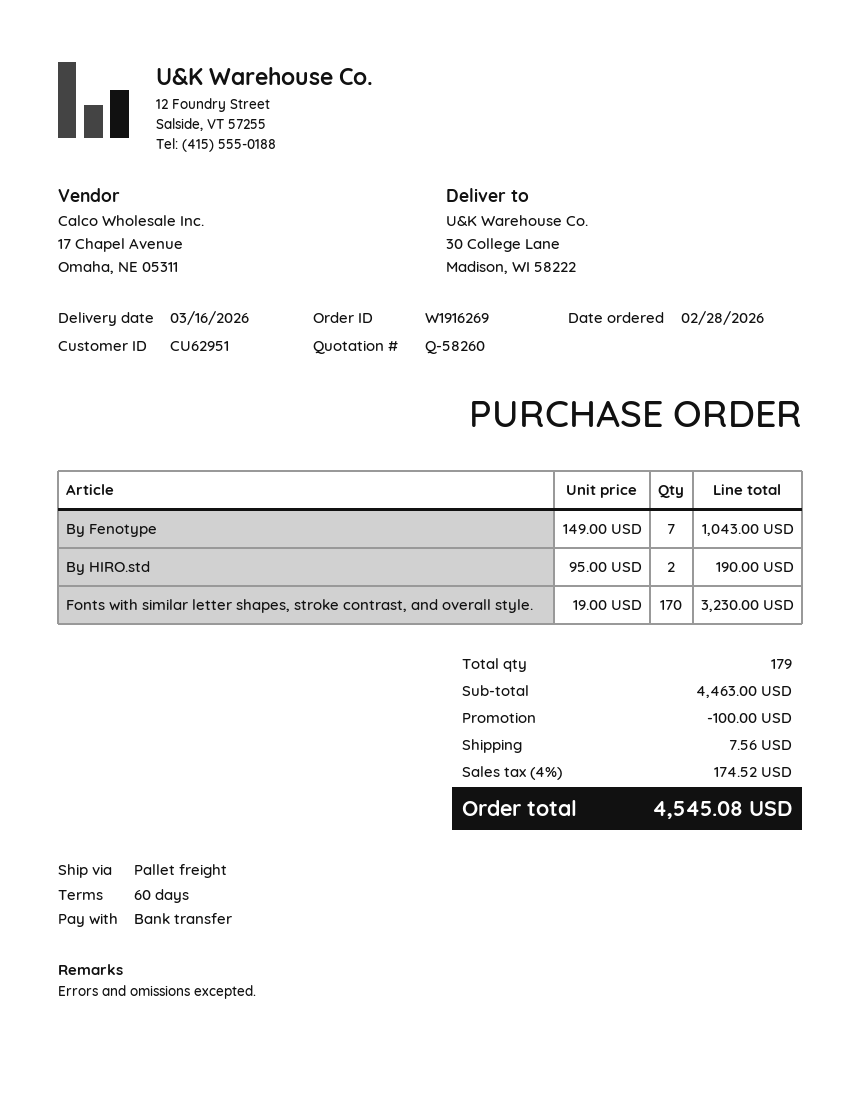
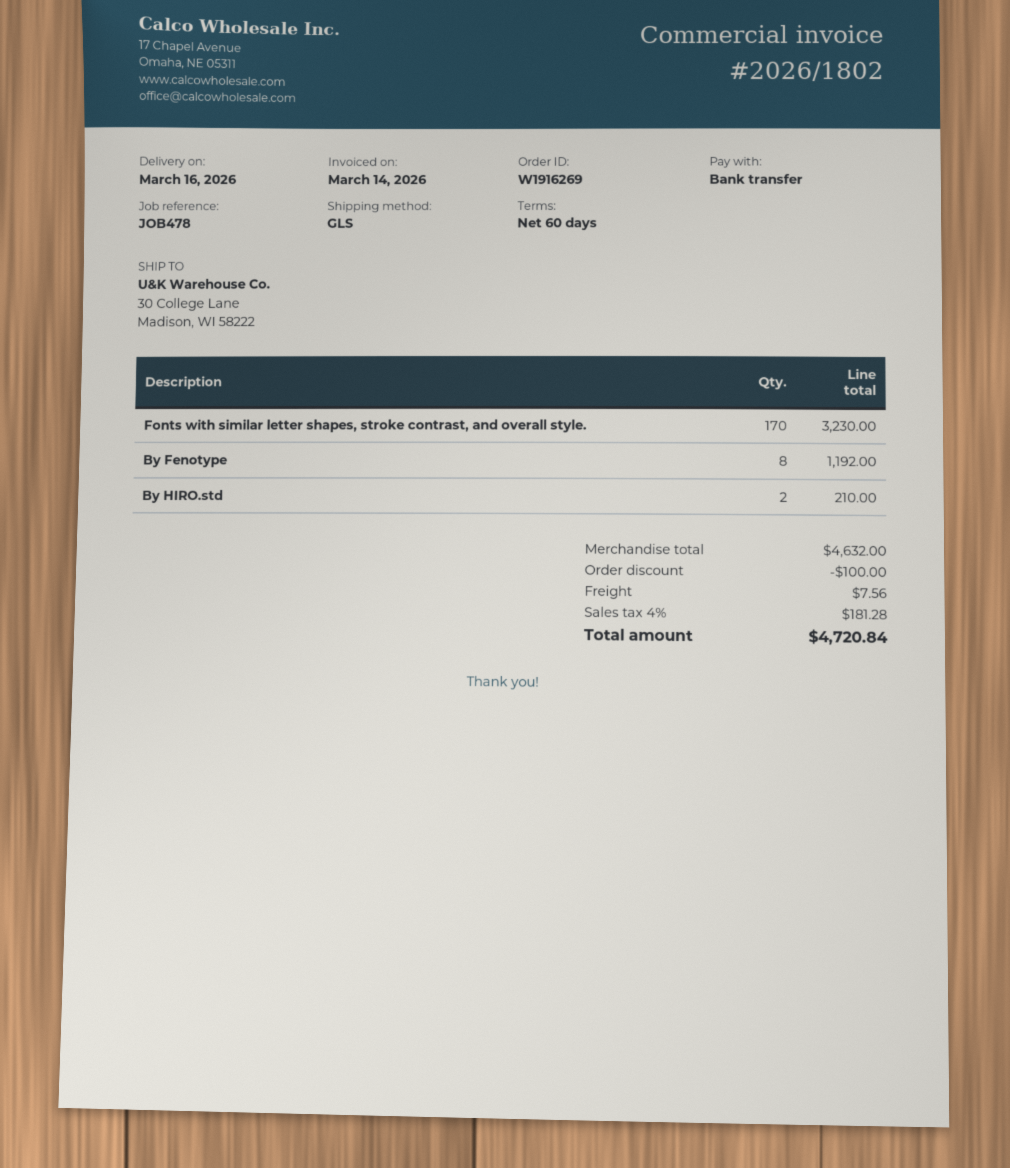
shipping method: pallet freight -> GLS
By Fenotype: 7 for 1043.00 -> 8 for 1192.00
By HIRO.std: 2 for 190.00 -> 2 for 210.00
subtotal: 4463.00 -> 4632.00
tax: 4% = 174.52 -> 4% = 181.28
total: 4545.08 -> 4720.84

